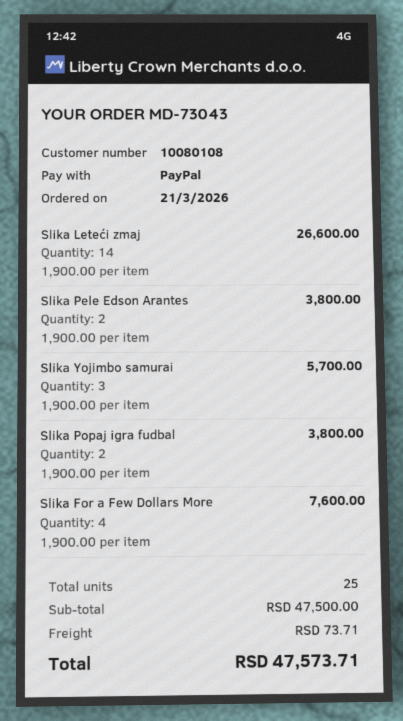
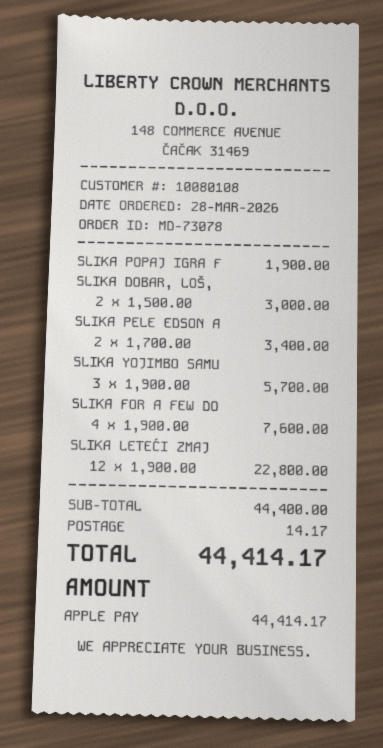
order number: MD-73043 -> MD-73078
order date: 2026-03-21 -> 2026-03-28
payment method: PayPal -> Apple Pay
Slika Leteći zmaj: 14 x 1900.00 = 26600.00 -> 12 x 1900.00 = 22800.00
Slika Pele Edson Arantes: 2 x 1900.00 = 3800.00 -> 2 x 1700.00 = 3400.00
Slika Popaj igra fudbal: 2 x 1900.00 = 3800.00 -> 1 x 1900.00 = 1900.00
SLIKA DOBAR, LOŠ,: none -> 2 x 1500.00 = 3000.00
subtotal: 47500.00 -> 44400.00
shipping: 73.71 -> 14.17
total: 47573.71 -> 44414.17

